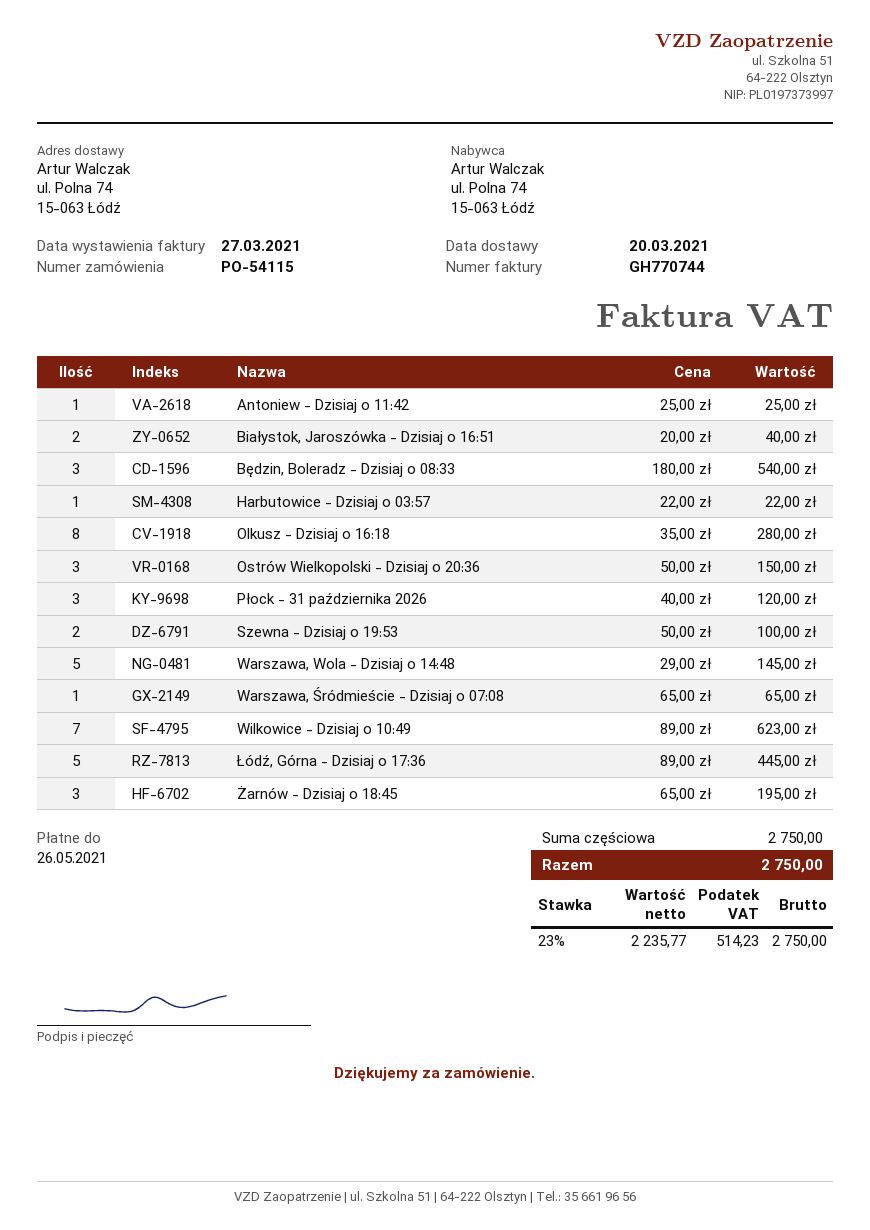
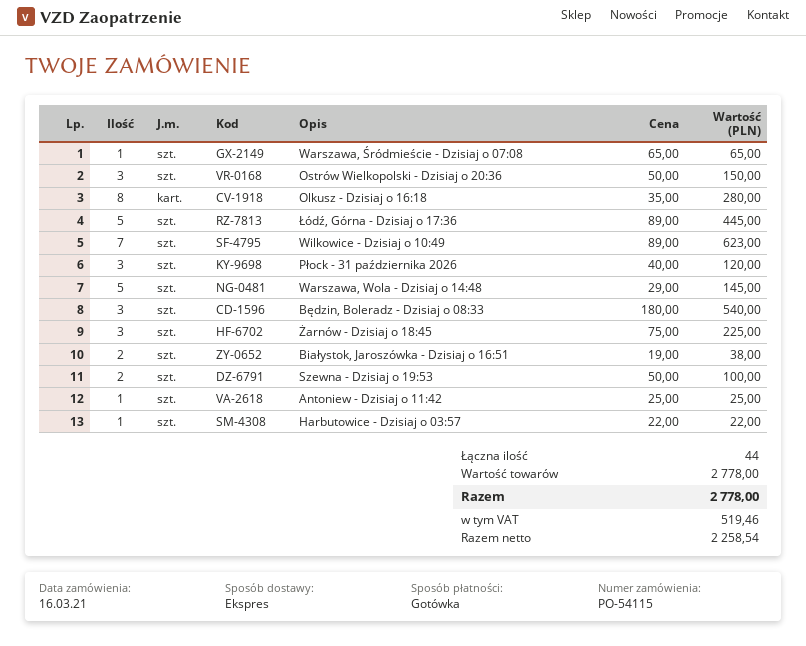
Białystok, Jaroszówka - Dzisiaj o 16:51: 2 x 20.00 = 40.00 -> 2 x 19.00 = 38.00
Żarnów - Dzisiaj o 18:45: 3 x 65.00 = 195.00 -> 3 x 75.00 = 225.00
subtotal: 2750.00 -> 2778.00
net: 2235.77 -> 2258.54
tax: 514.23 -> 519.46
total: 2750.00 -> 2778.00

